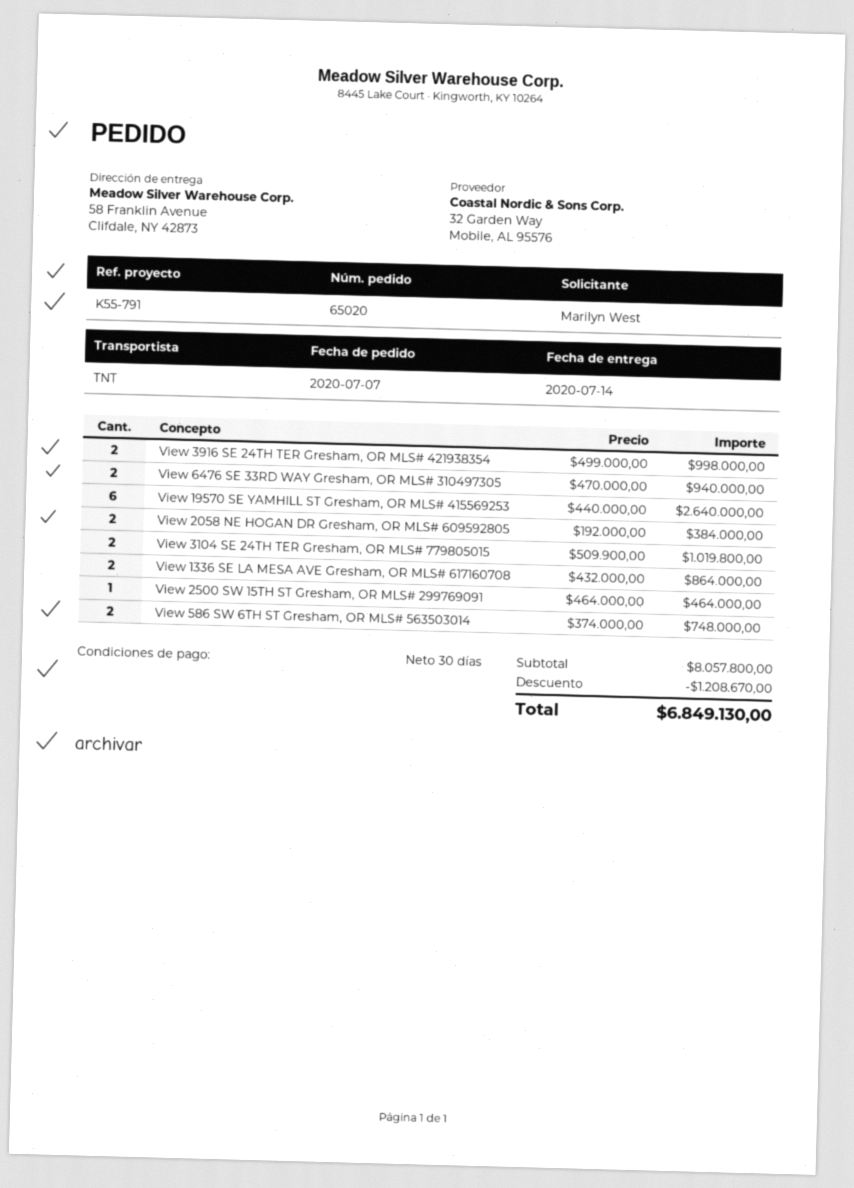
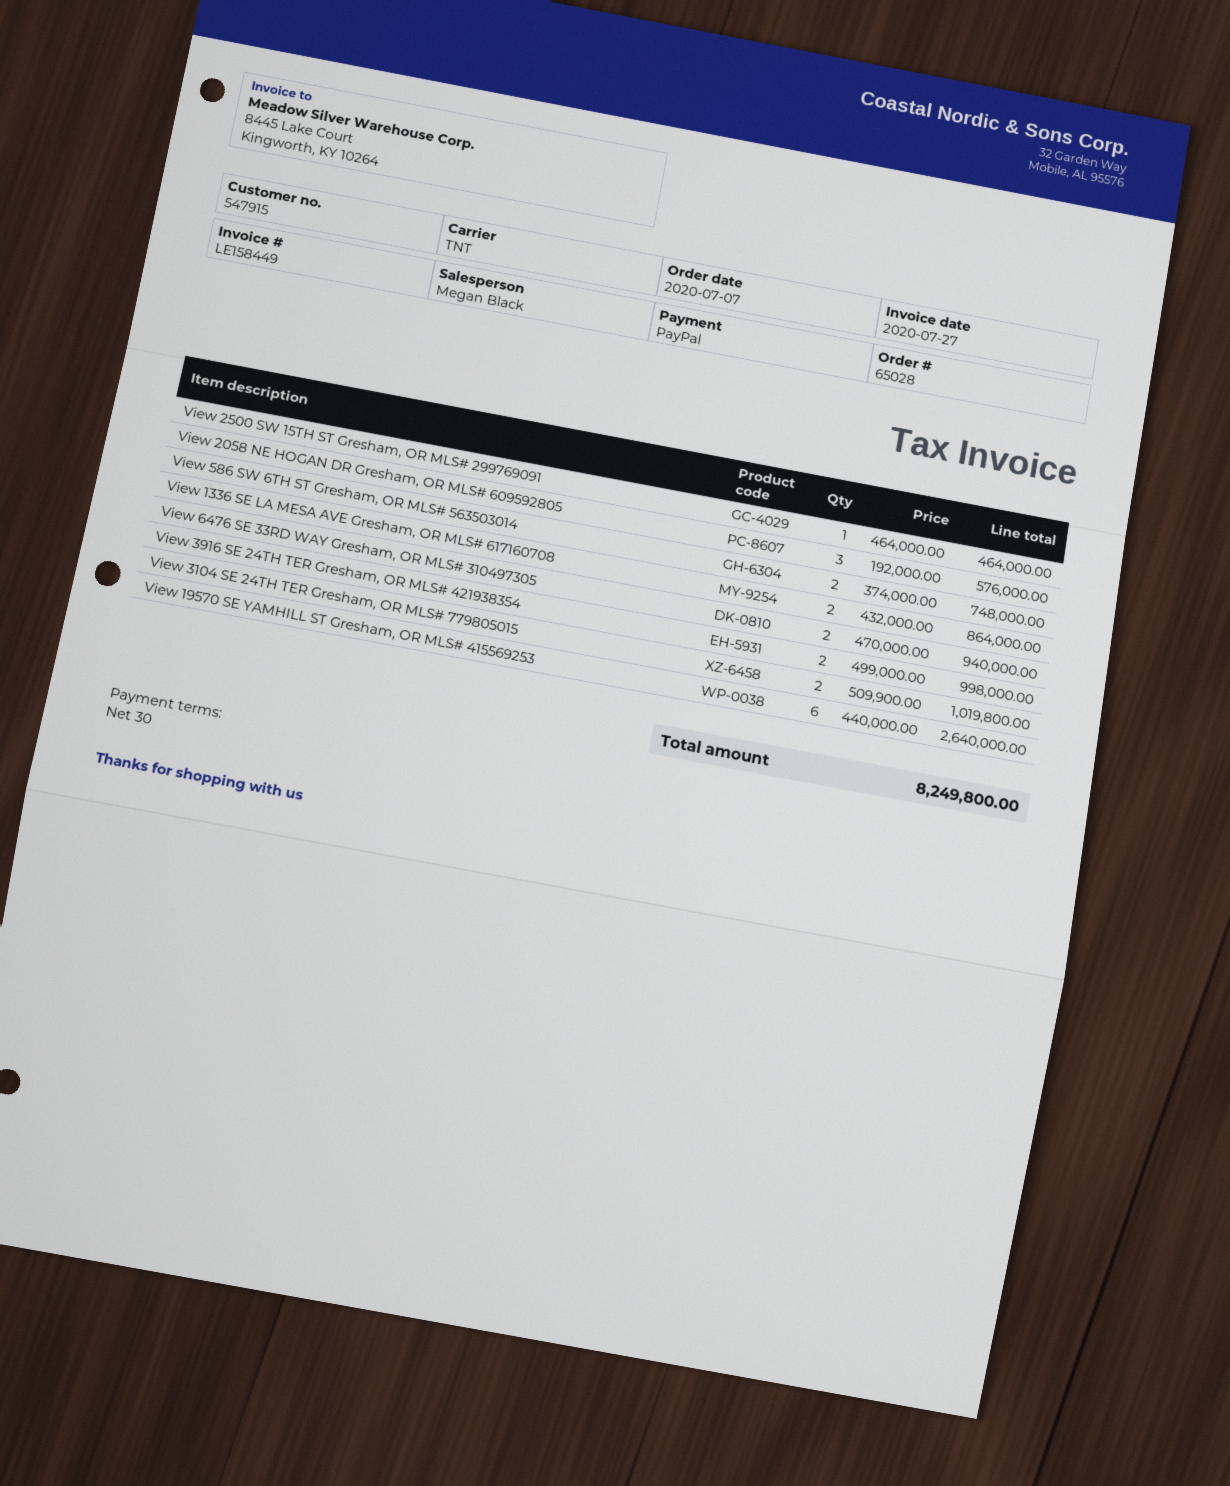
order number: 65020 -> 65028
View 2058 NE HOGAN DR Gresham, OR MLS# 609592805: 2 x 192000.00 = 384000.00 -> 3 x 192000.00 = 576000.00
discount: 1208670.00 -> none
total: 6849130.00 -> 8249800.00

